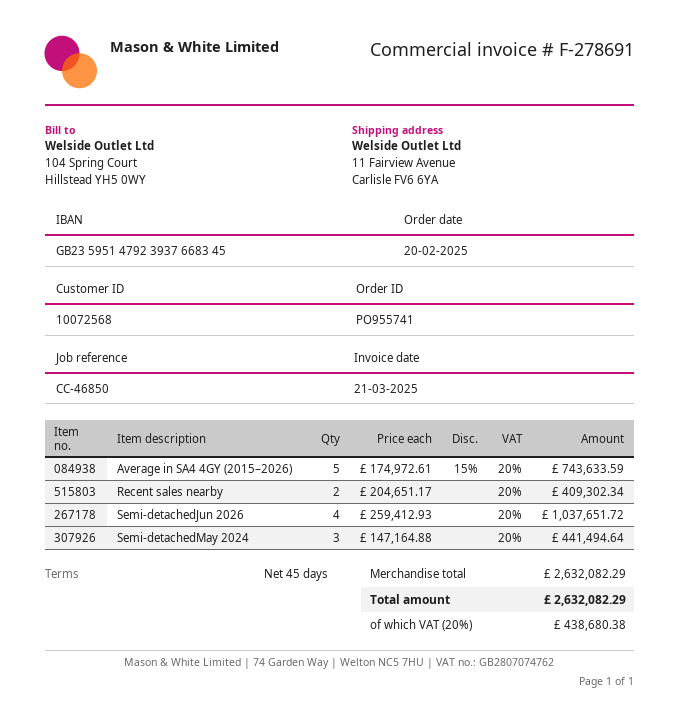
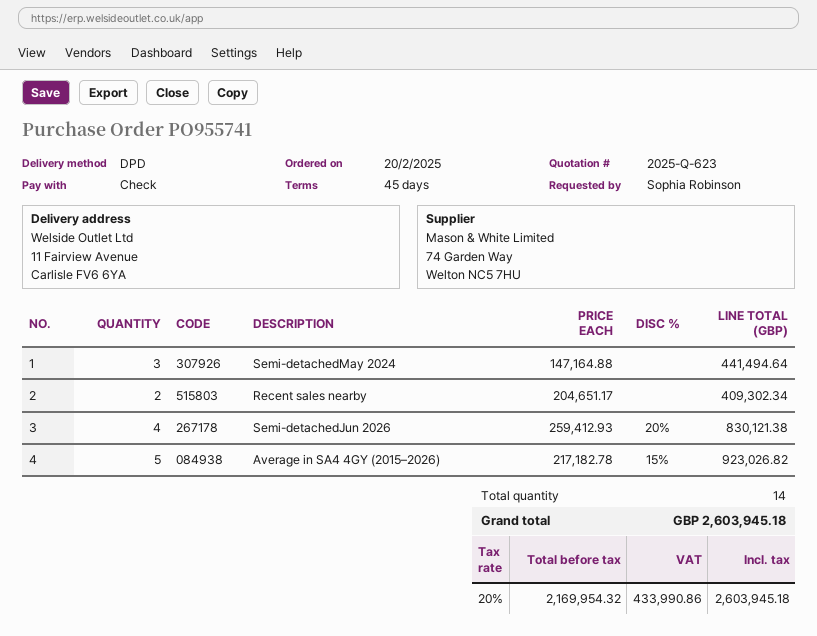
Average in SA4 4GY (2015–2026): 5 x 174972.61 - 15% = 743633.59 -> 5 x 217182.78 - 15% = 923026.82
Semi-detachedJun 2026: 4 x 259412.93 = 1037651.72 -> 4 x 259412.93 - 20% = 830121.38
tax: 20% = 438680.38 -> 20% = 433990.86
total: 2632082.29 -> 2603945.18

